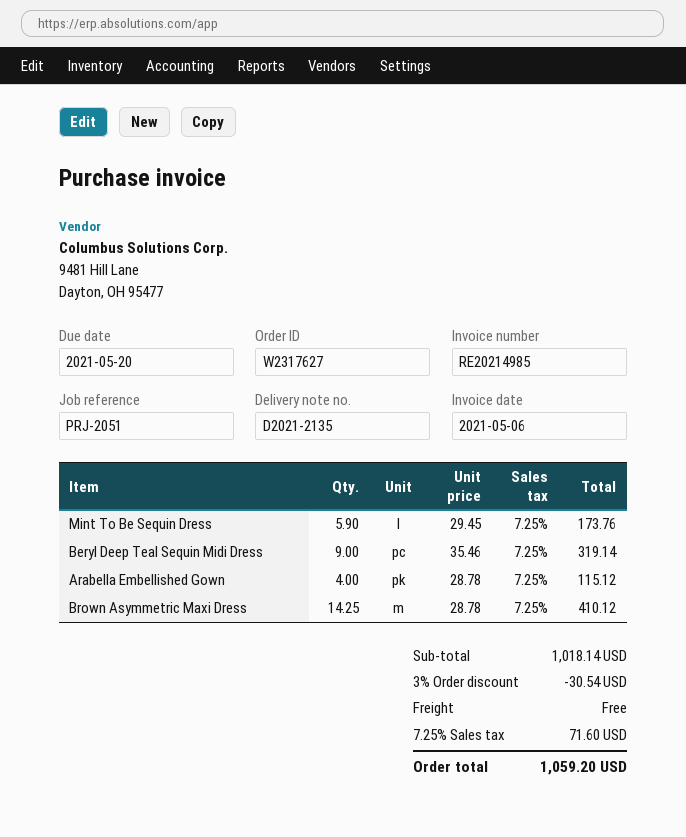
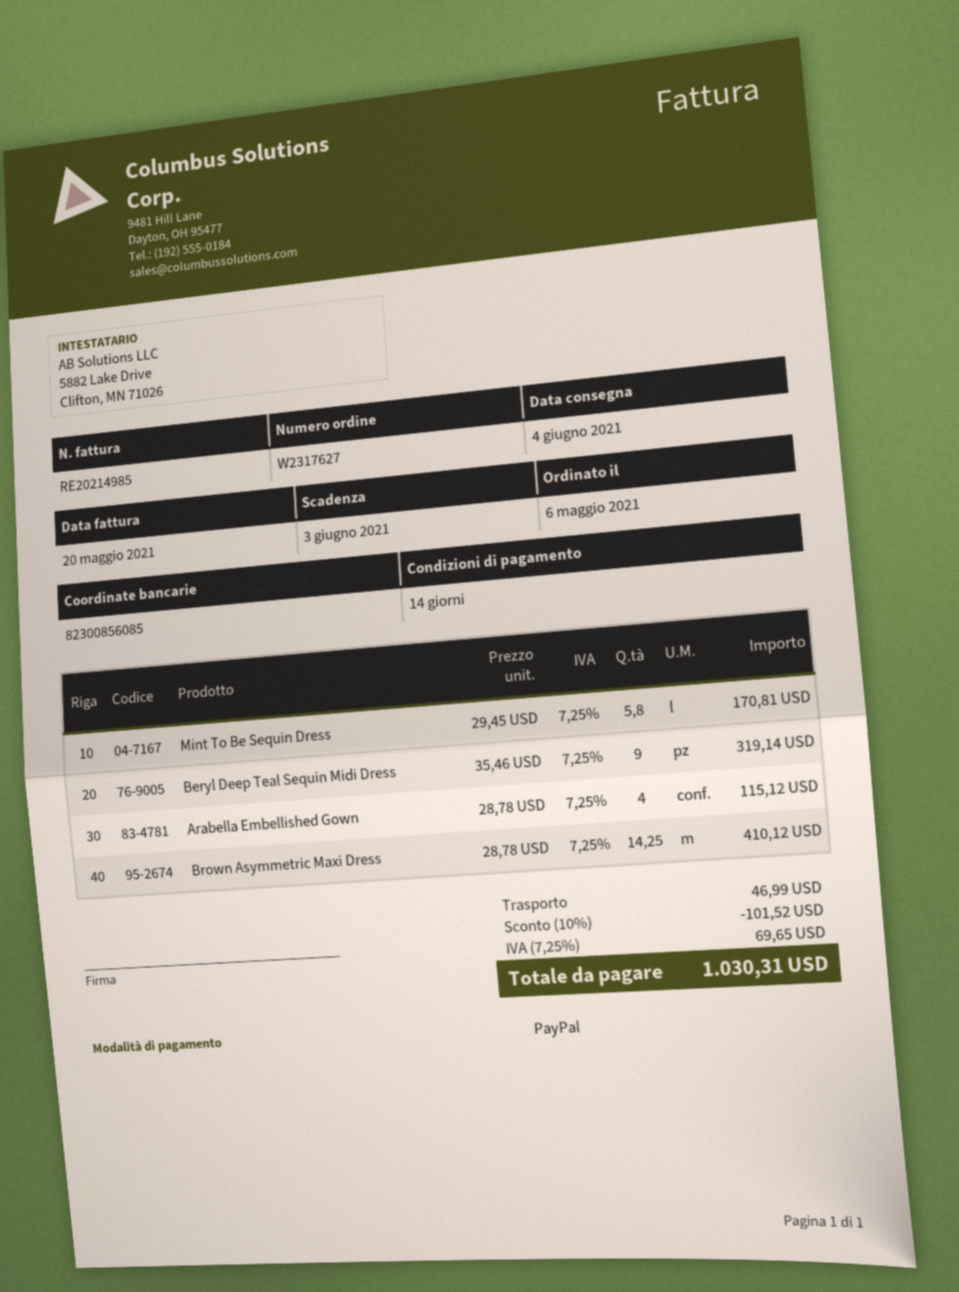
invoice date: 2021-05-06 -> 2021-05-20
due date: 2021-05-20 -> 2021-06-03
Mint To Be Sequin Dress: 5.9 x 29.45 = 173.76 -> 5.8 x 29.45 = 170.81
discount: 3% = 30.54 -> 10% = 101.52
shipping: 0.00 -> 46.99
tax: 7.25% = 71.60 -> 7.25% = 69.65
total: 1059.20 -> 1030.31

